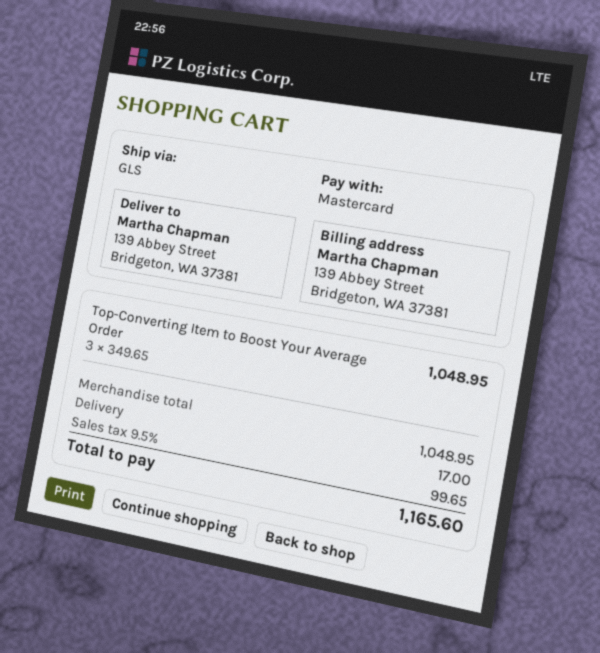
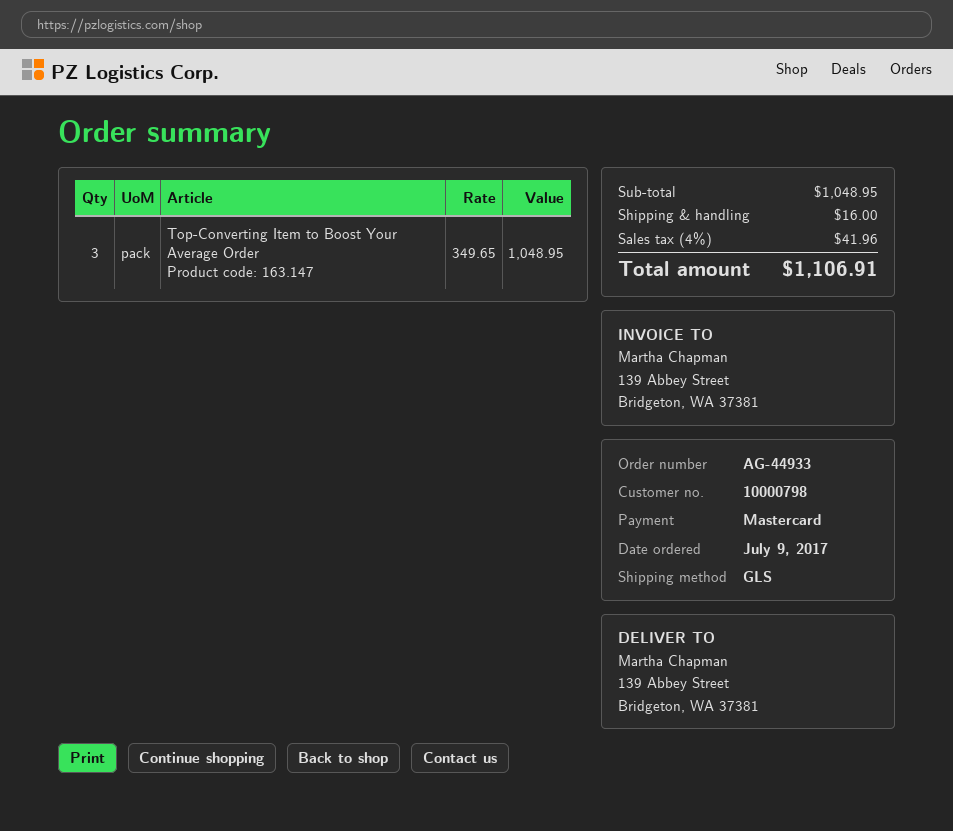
shipping: 17.00 -> 16.00
tax: 9.5% = 99.65 -> 4% = 41.96
total: 1165.60 -> 1106.91

